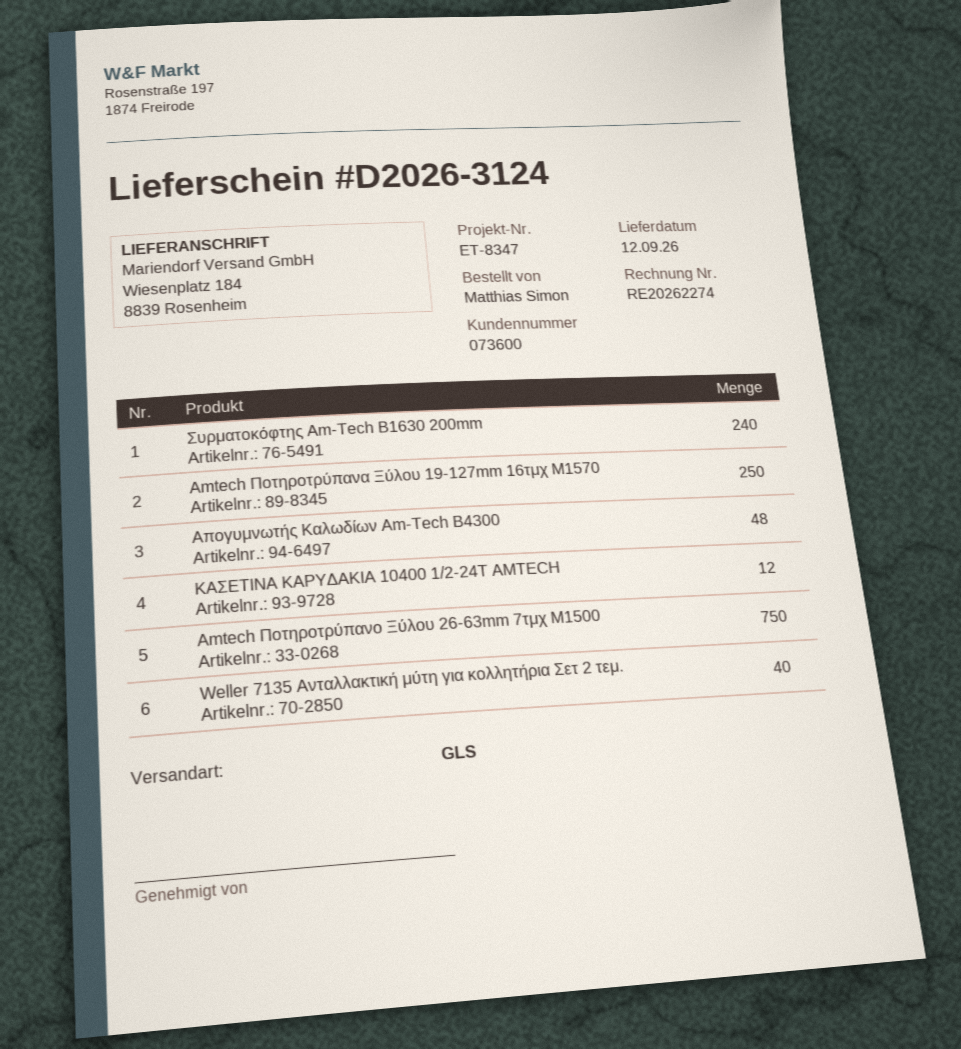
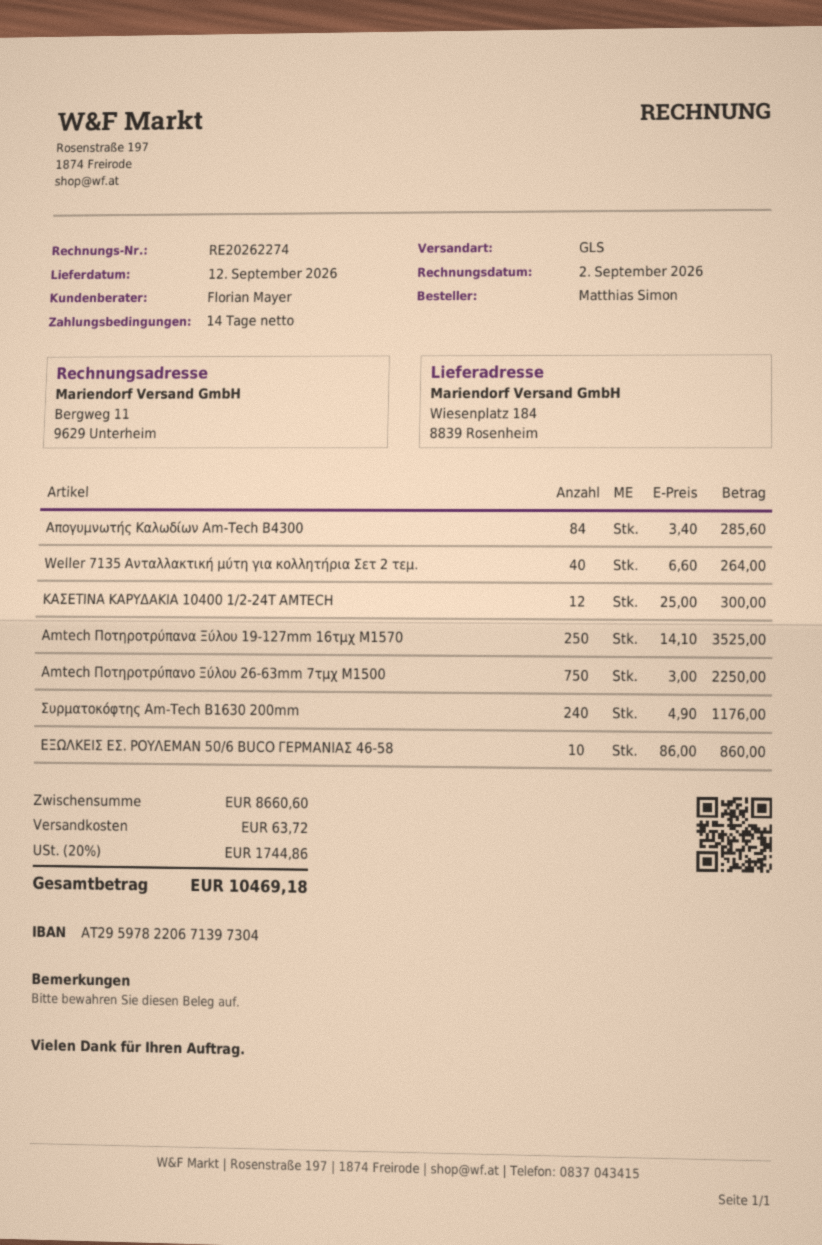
Απογυμνωτής Καλωδίων Am-Tech B4300: 48 -> 84
ΕΞΩΛΚΕΙΣ ΕΣ. ΡΟΥΛΕΜΑΝ 50/6 BUCO ΓΕΡΜΑΝΙΑΣ 46-58: none -> 10

